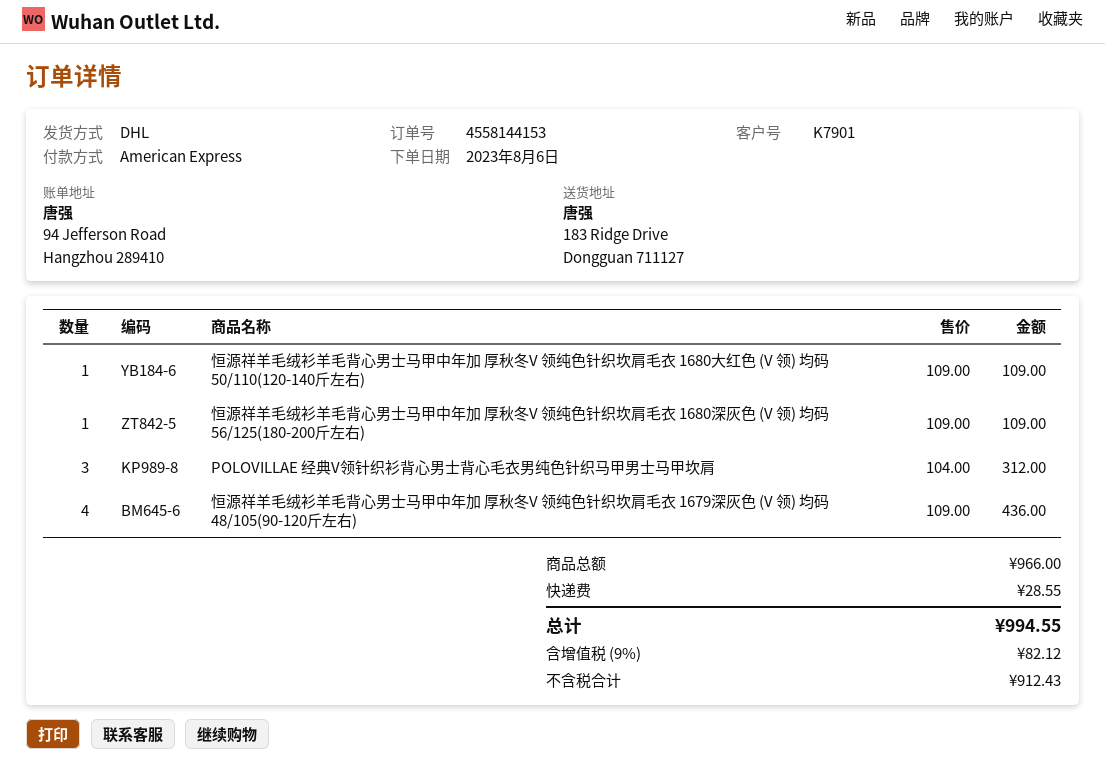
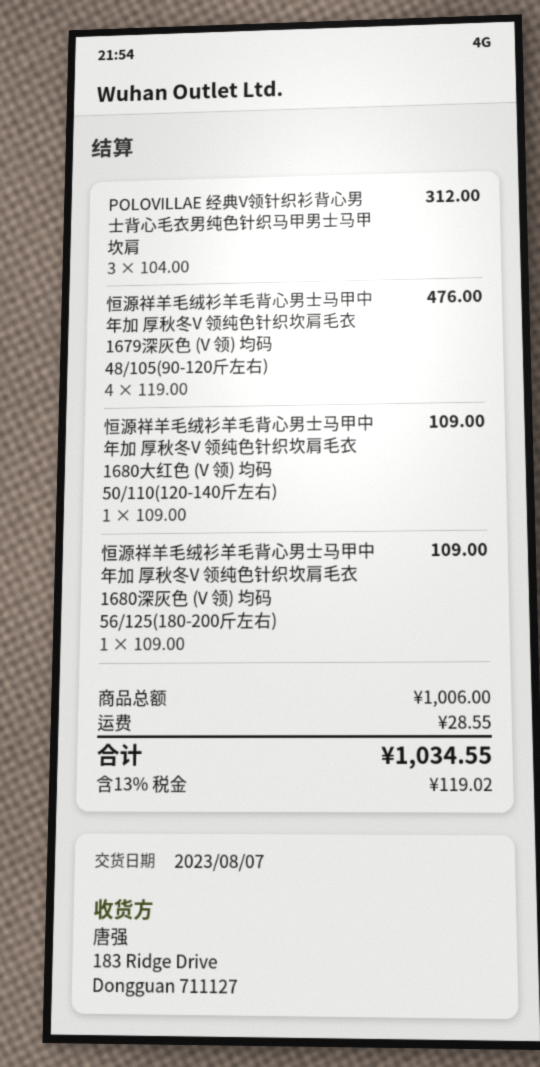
恒源祥羊毛绒衫羊毛背心男士马甲中年加 厚秋冬V 领纯色针织坎肩毛衣 1679深灰色 (V 领) 均码 48/105(90-120斤左右): 4 x 109.00 = 436.00 -> 4 x 119.00 = 476.00
subtotal: 966.00 -> 1006.00
tax: 9% = 82.12 -> 13% = 119.02
total: 994.55 -> 1034.55

